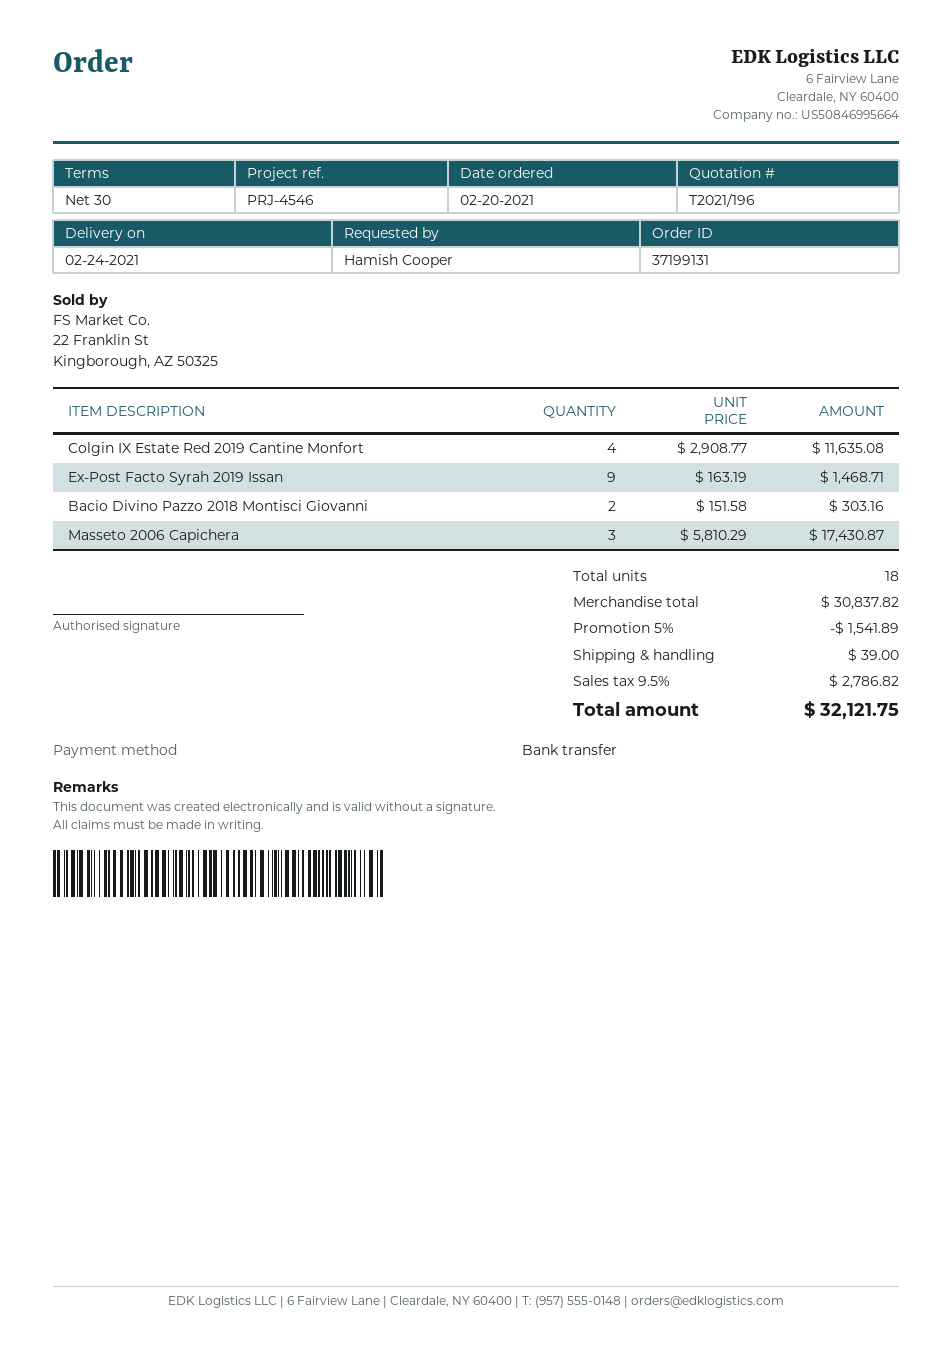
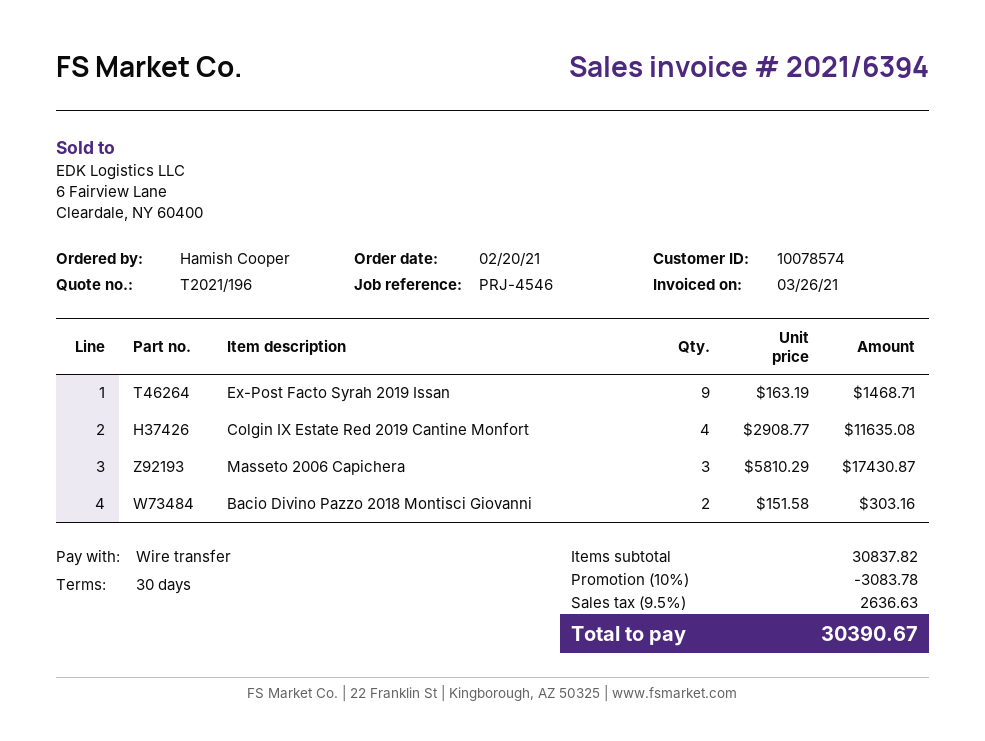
discount: 5% = 1541.89 -> 10% = 3083.78
shipping: 39.00 -> none
tax: 9.5% = 2786.82 -> 9.5% = 2636.63
total: 32121.75 -> 30390.67

